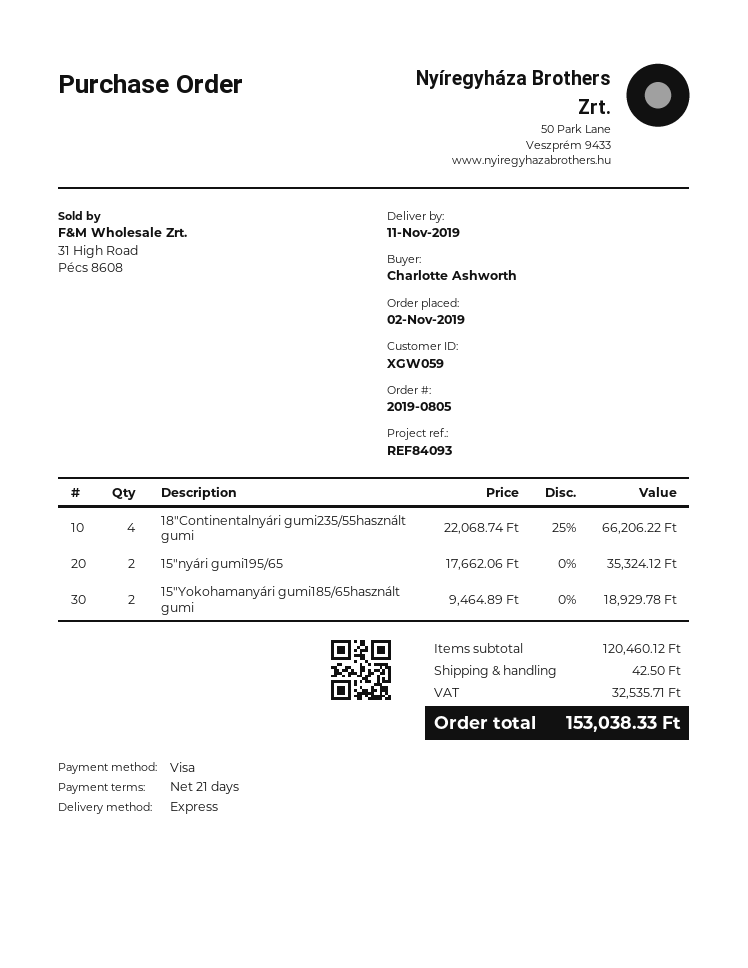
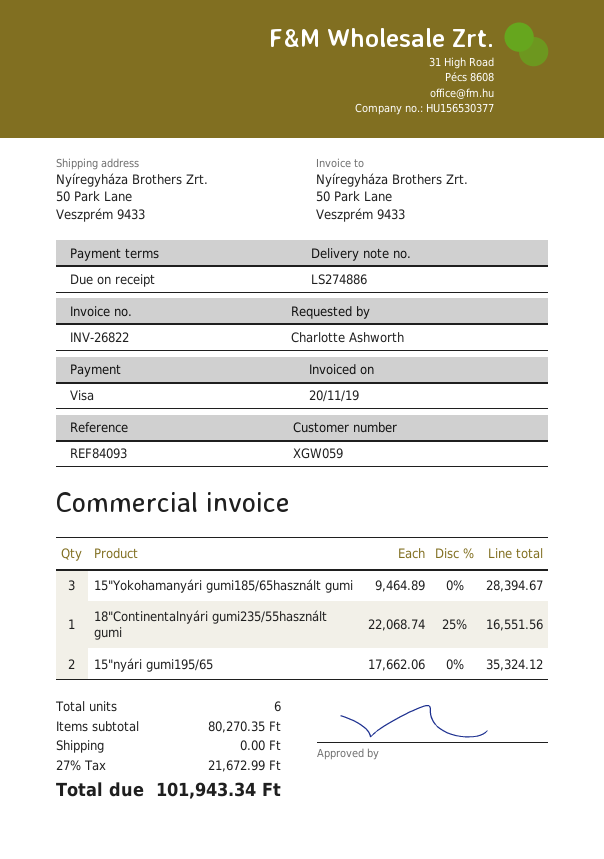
payment terms: 21 days -> on receipt
18"Continentalnyári gumi235/55használt gumi: 4 x 22068.74 - 25% = 66206.22 -> 1 x 22068.74 - 25% = 16551.56
15"Yokohamanyári gumi185/65használt gumi: 2 x 9464.89 = 18929.78 -> 3 x 9464.89 = 28394.67
subtotal: 120460.12 -> 80270.35
shipping: 42.50 -> 0.00
tax: 32535.71 -> 21672.99
total: 153038.33 -> 101943.34

